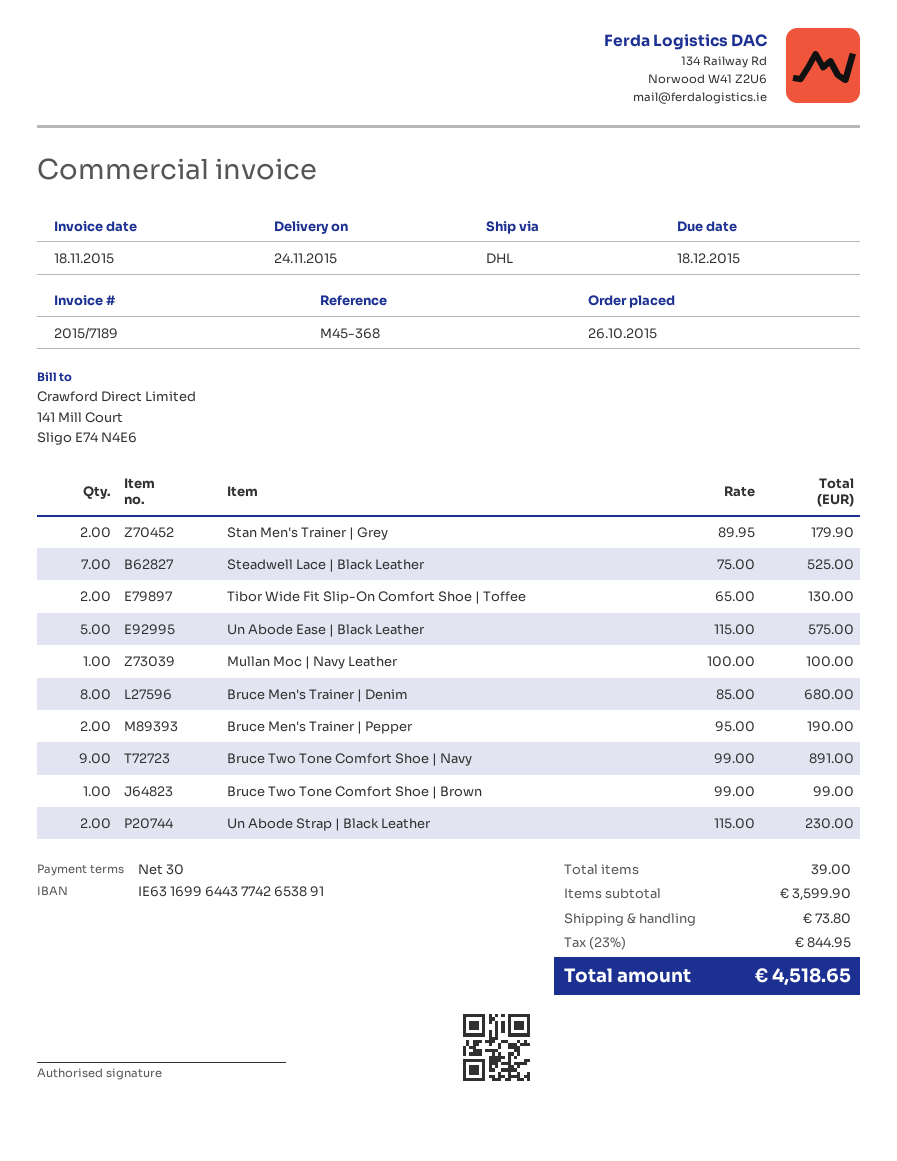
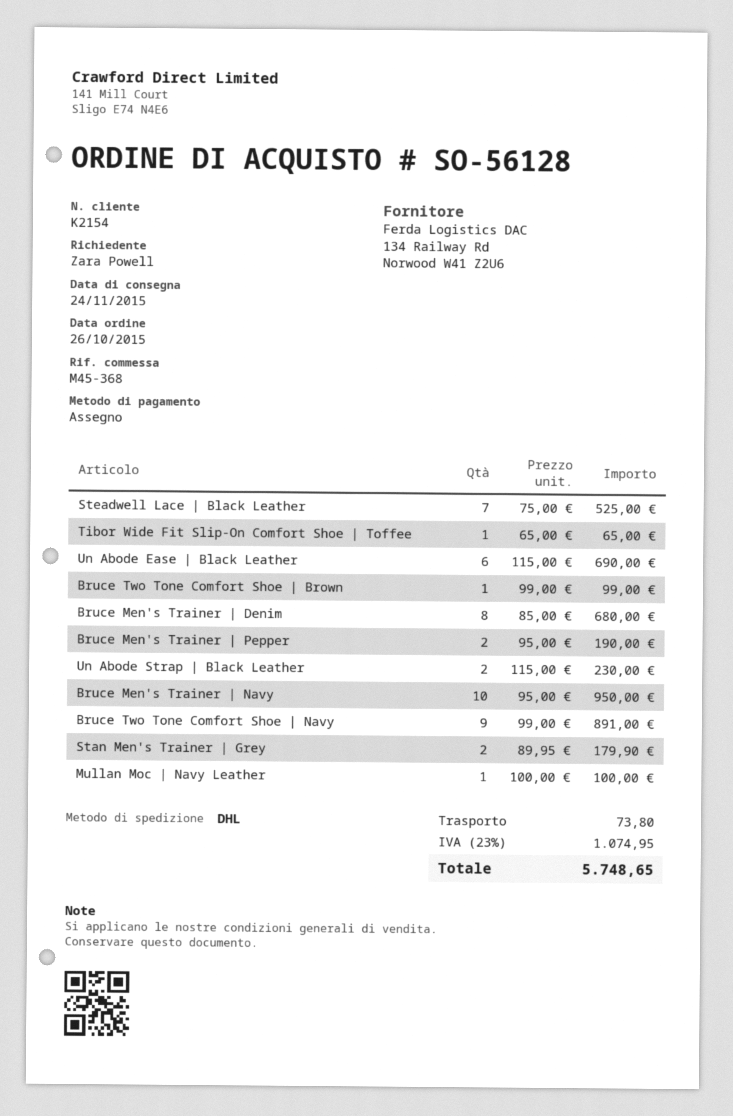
Tibor Wide Fit Slip-On Comfort Shoe | Toffee: 2 x 65.00 = 130.00 -> 1 x 65.00 = 65.00
Un Abode Ease | Black Leather: 5 x 115.00 = 575.00 -> 6 x 115.00 = 690.00
Bruce Men's Trainer | Navy: none -> 10 x 95.00 = 950.00
tax: 23% = 844.95 -> 23% = 1074.95
total: 4518.65 -> 5748.65

